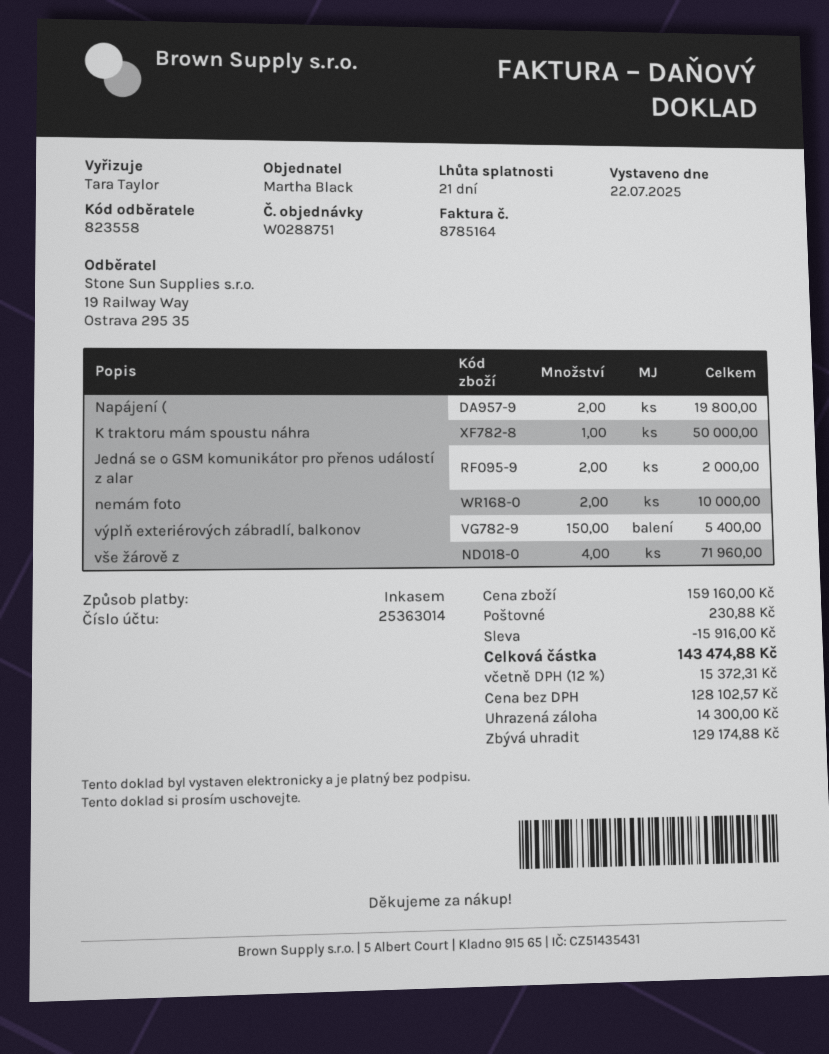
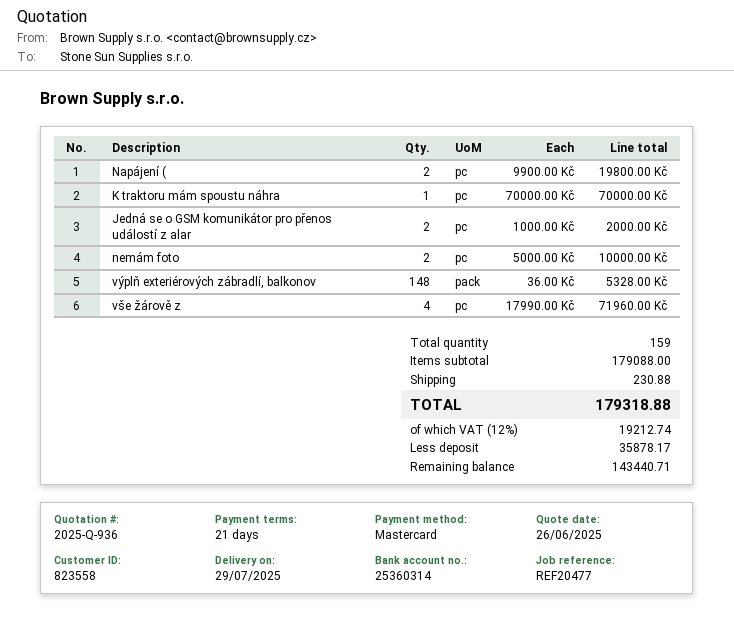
payment method: direct debit -> Mastercard
bank account: 25363014 -> 25360314
K traktoru mám spoustu náhra: 1 for 50000.00 -> 1 for 70000.00
výplň exteriérových zábradlí, balkonov: 150 for 5400.00 -> 148 for 5328.00
subtotal: 159160.00 -> 179088.00
discount: 15916.00 -> none
tax: 12% = 15372.31 -> 12% = 19212.74
total: 143474.88 -> 179318.88
deposit: 14300.00 -> 35878.17
balance: 129174.88 -> 143440.71

